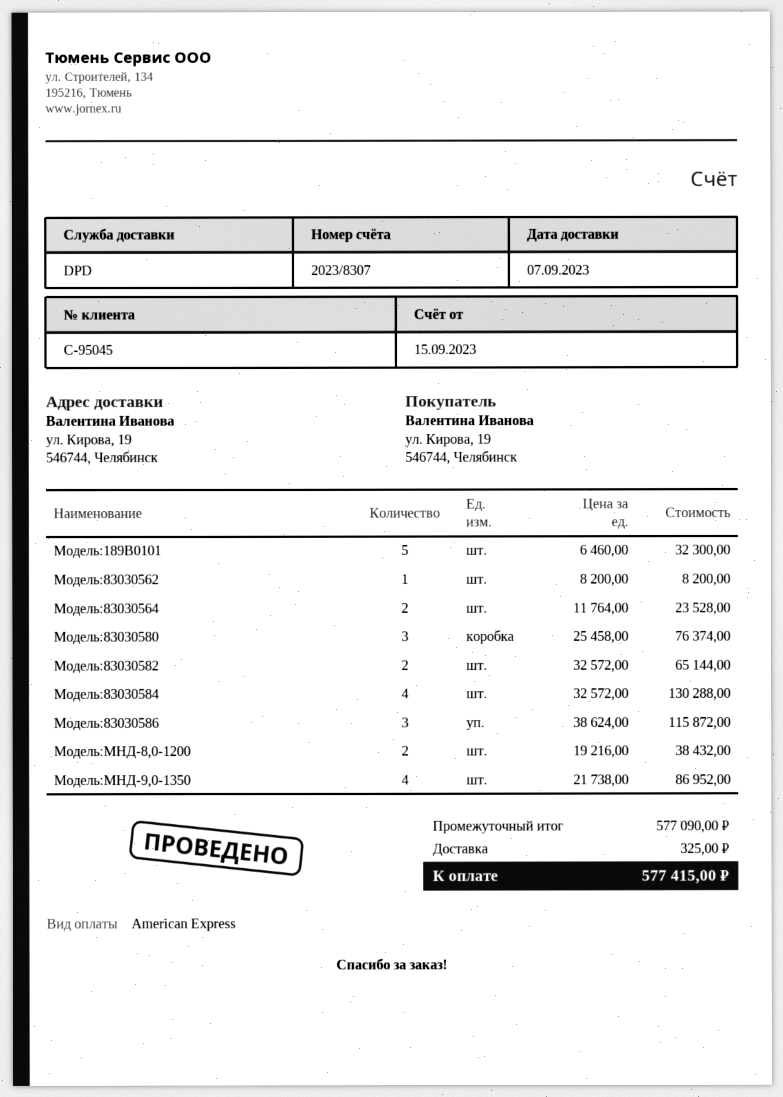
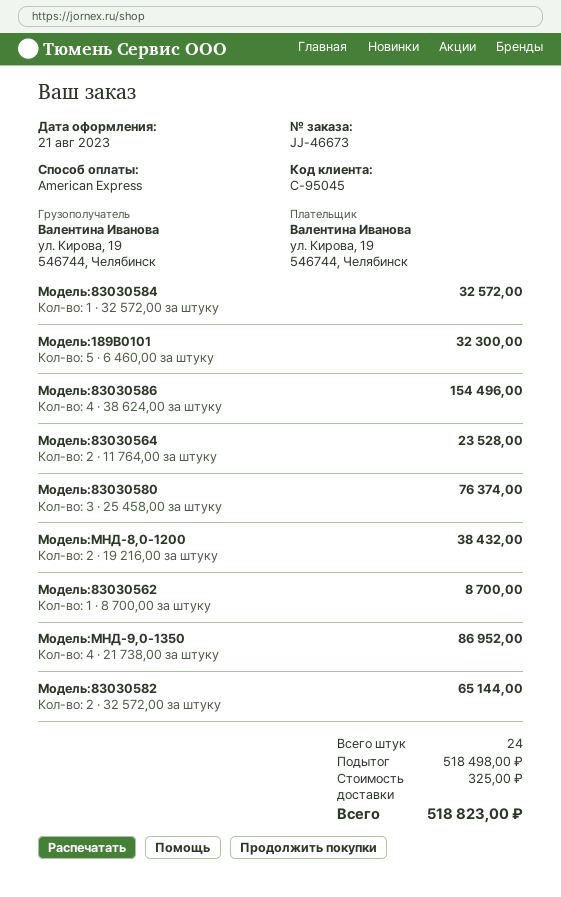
Модель:83030562: 1 x 8200.00 = 8200.00 -> 1 x 8700.00 = 8700.00
Модель:83030584: 4 x 32572.00 = 130288.00 -> 1 x 32572.00 = 32572.00
Модель:83030586: 3 x 38624.00 = 115872.00 -> 4 x 38624.00 = 154496.00
subtotal: 577090.00 -> 518498.00
total: 577415.00 -> 518823.00

